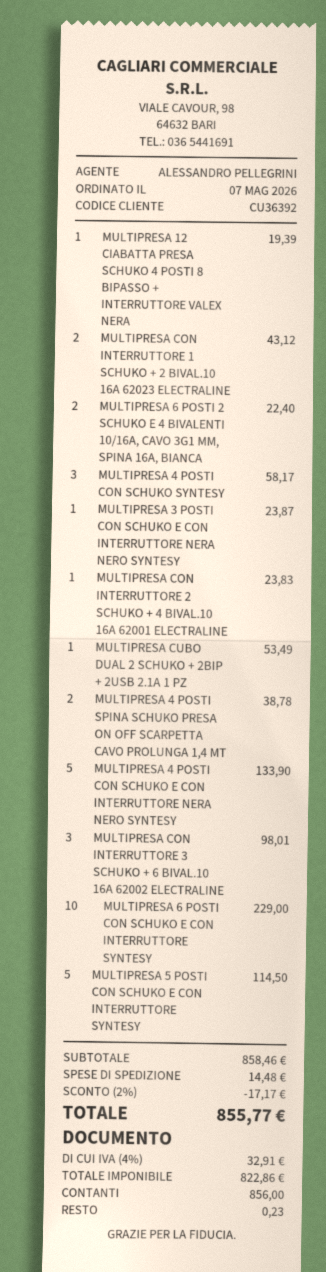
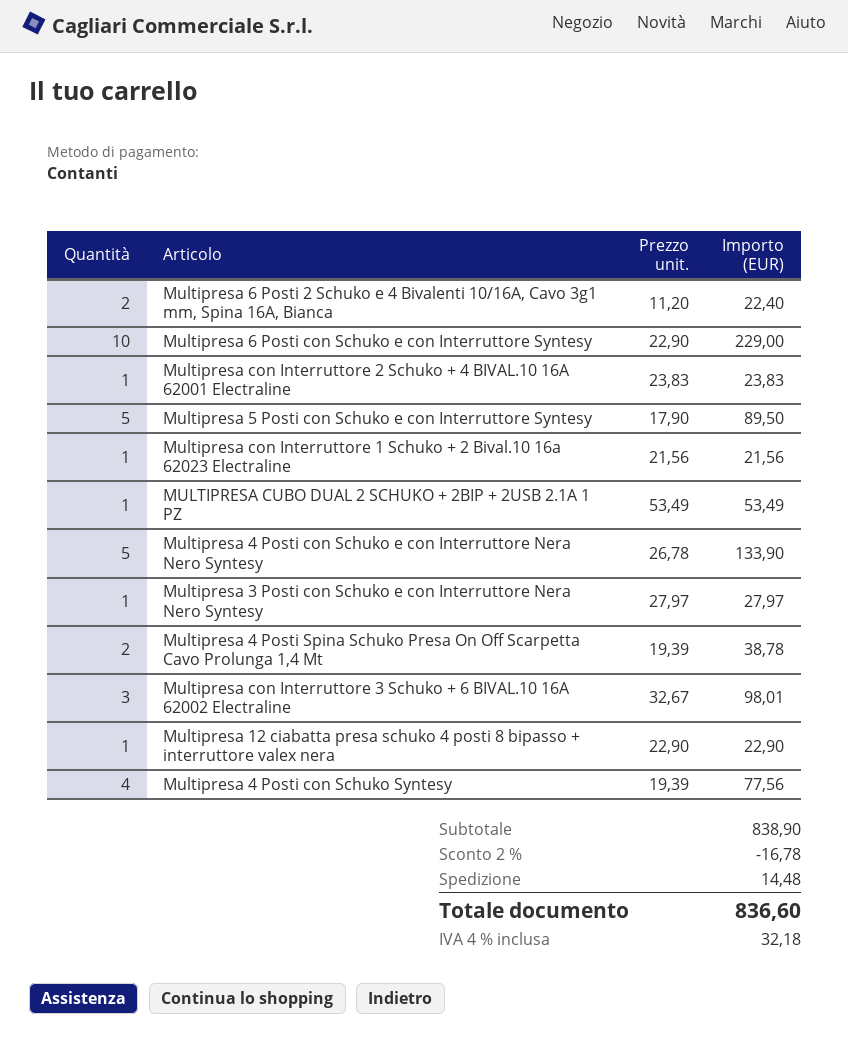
MULTIPRESA 12 CIABATTA PRESA SCHUKO 4 POSTI 8 BIPASSO + INTERRUTTORE VALEX NERA: 1 for 19.39 -> 1 for 22.90
MULTIPRESA CON INTERRUTTORE 1 SCHUKO + 2 BIVAL.10 16A 62023 ELECTRALINE: 2 for 43.12 -> 1 for 21.56
MULTIPRESA 4 POSTI CON SCHUKO SYNTESY: 3 for 58.17 -> 4 for 77.56
MULTIPRESA 3 POSTI CON SCHUKO E CON INTERRUTTORE NERA NERO SYNTESY: 1 for 23.87 -> 1 for 27.97
MULTIPRESA 5 POSTI CON SCHUKO E CON INTERRUTTORE SYNTESY: 5 for 114.50 -> 5 for 89.50
subtotal: 858.46 -> 838.90
discount: 2% = 17.17 -> 2% = 16.78
tax: 4% = 32.91 -> 4% = 32.18
total: 855.77 -> 836.60

